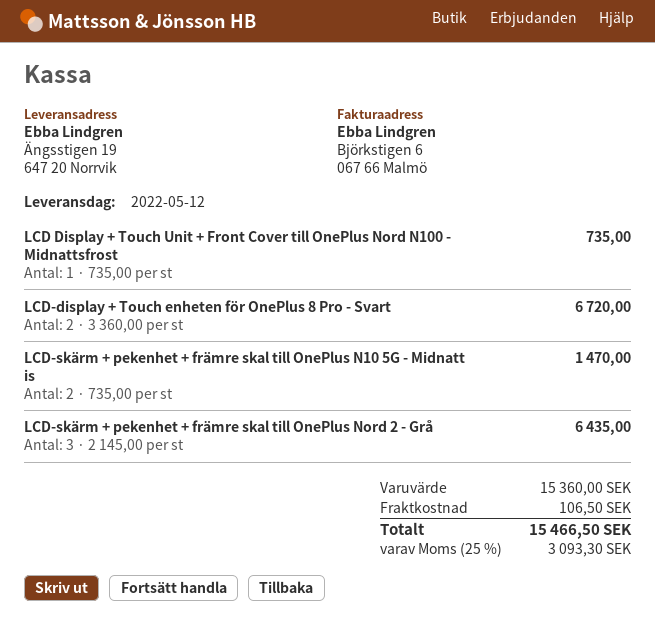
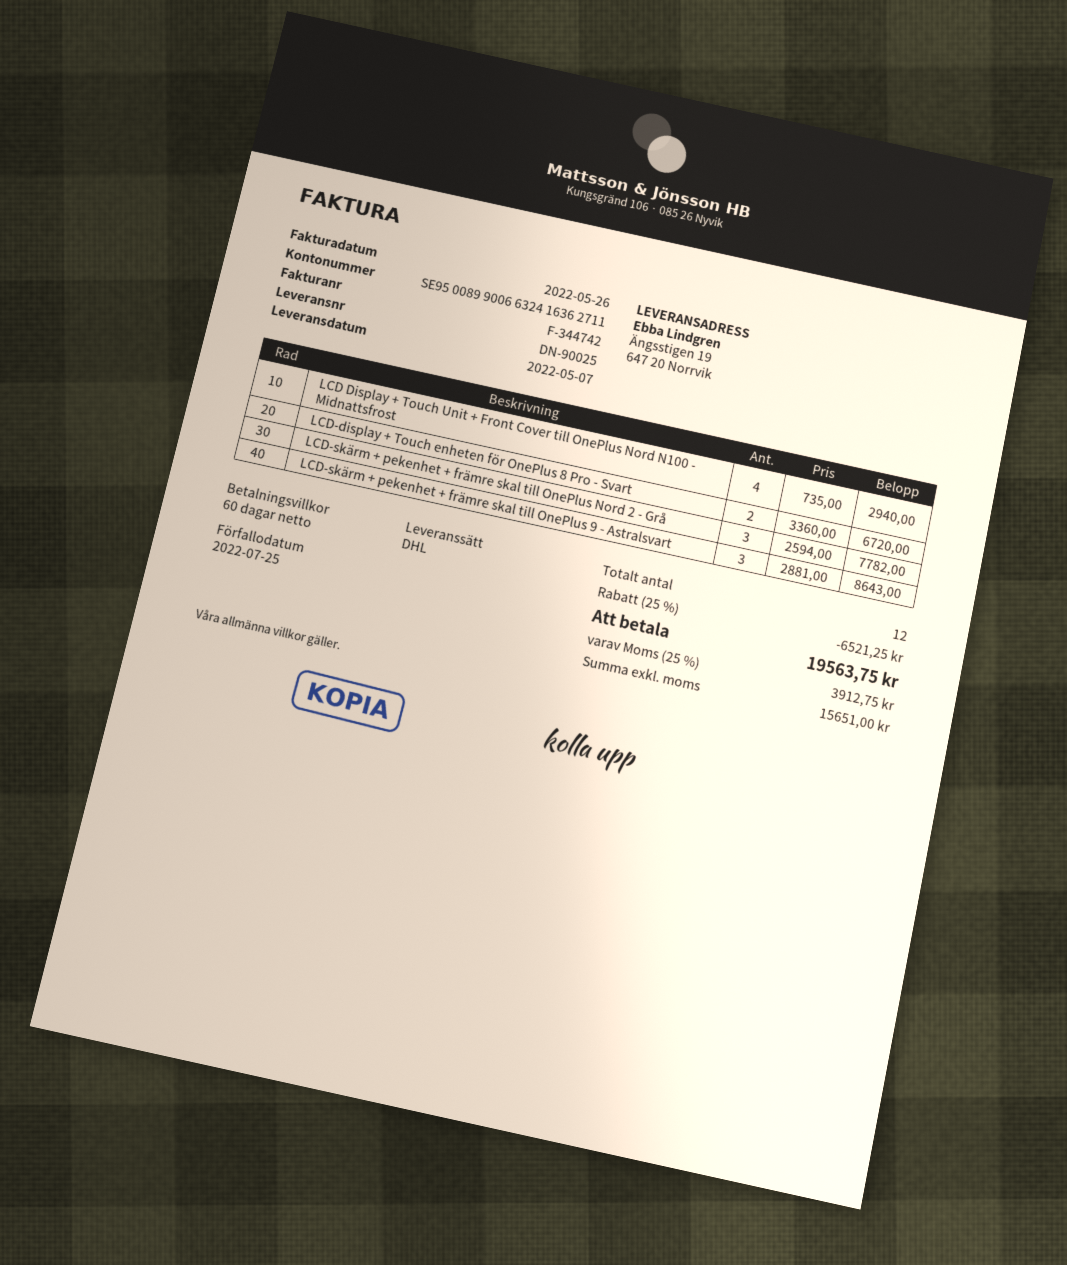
delivery date: 2022-05-12 -> 2022-05-07
LCD Display + Touch Unit + Front Cover till OnePlus Nord N100 - Midnattsfrost: 1 x 735.00 = 735.00 -> 4 x 735.00 = 2940.00
LCD-skärm + pekenhet + främre skal till OnePlus N10 5G - Midnatt is: 2 x 735.00 = 1470.00 -> none
LCD-skärm + pekenhet + främre skal till OnePlus Nord 2 - Grå: 3 x 2145.00 = 6435.00 -> 3 x 2594.00 = 7782.00
LCD-skärm + pekenhet + främre skal till OnePlus 9 - Astralsvart: none -> 3 x 2881.00 = 8643.00
discount: none -> 25% = 6521.25
shipping: 106.50 -> none
tax: 25% = 3093.30 -> 25% = 3912.75
total: 15466.50 -> 19563.75

